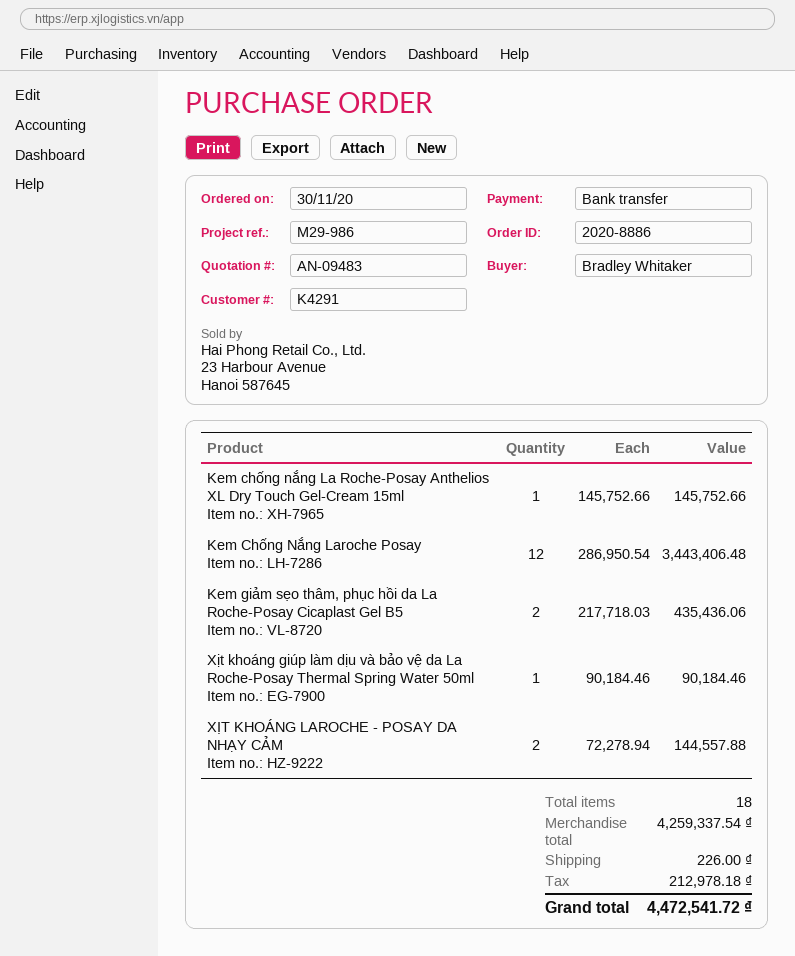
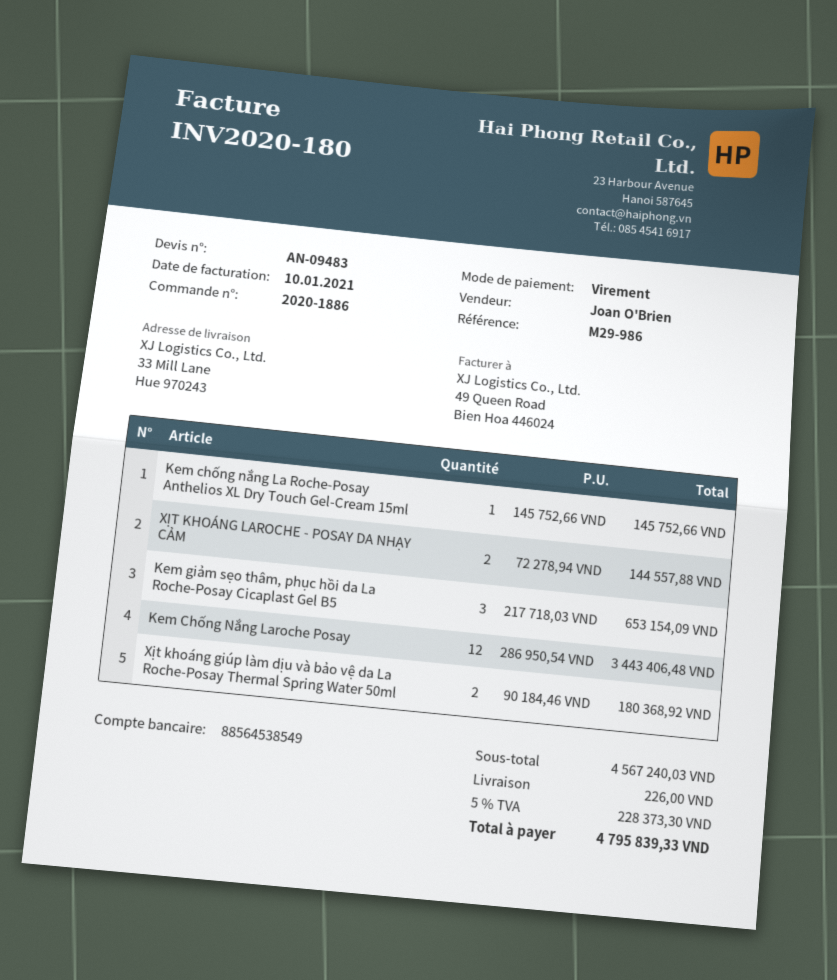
order number: 2020-8886 -> 2020-1886
Kem giảm sẹo thâm, phục hồi da La Roche-Posay Cicaplast Gel B5: 2 x 217718.03 = 435436.06 -> 3 x 217718.03 = 653154.09
Xịt khoáng giúp làm dịu và bảo vệ da La Roche-Posay Thermal Spring Water 50ml: 1 x 90184.46 = 90184.46 -> 2 x 90184.46 = 180368.92
subtotal: 4259337.54 -> 4567240.03
tax: 212978.18 -> 228373.30
total: 4472541.72 -> 4795839.33

